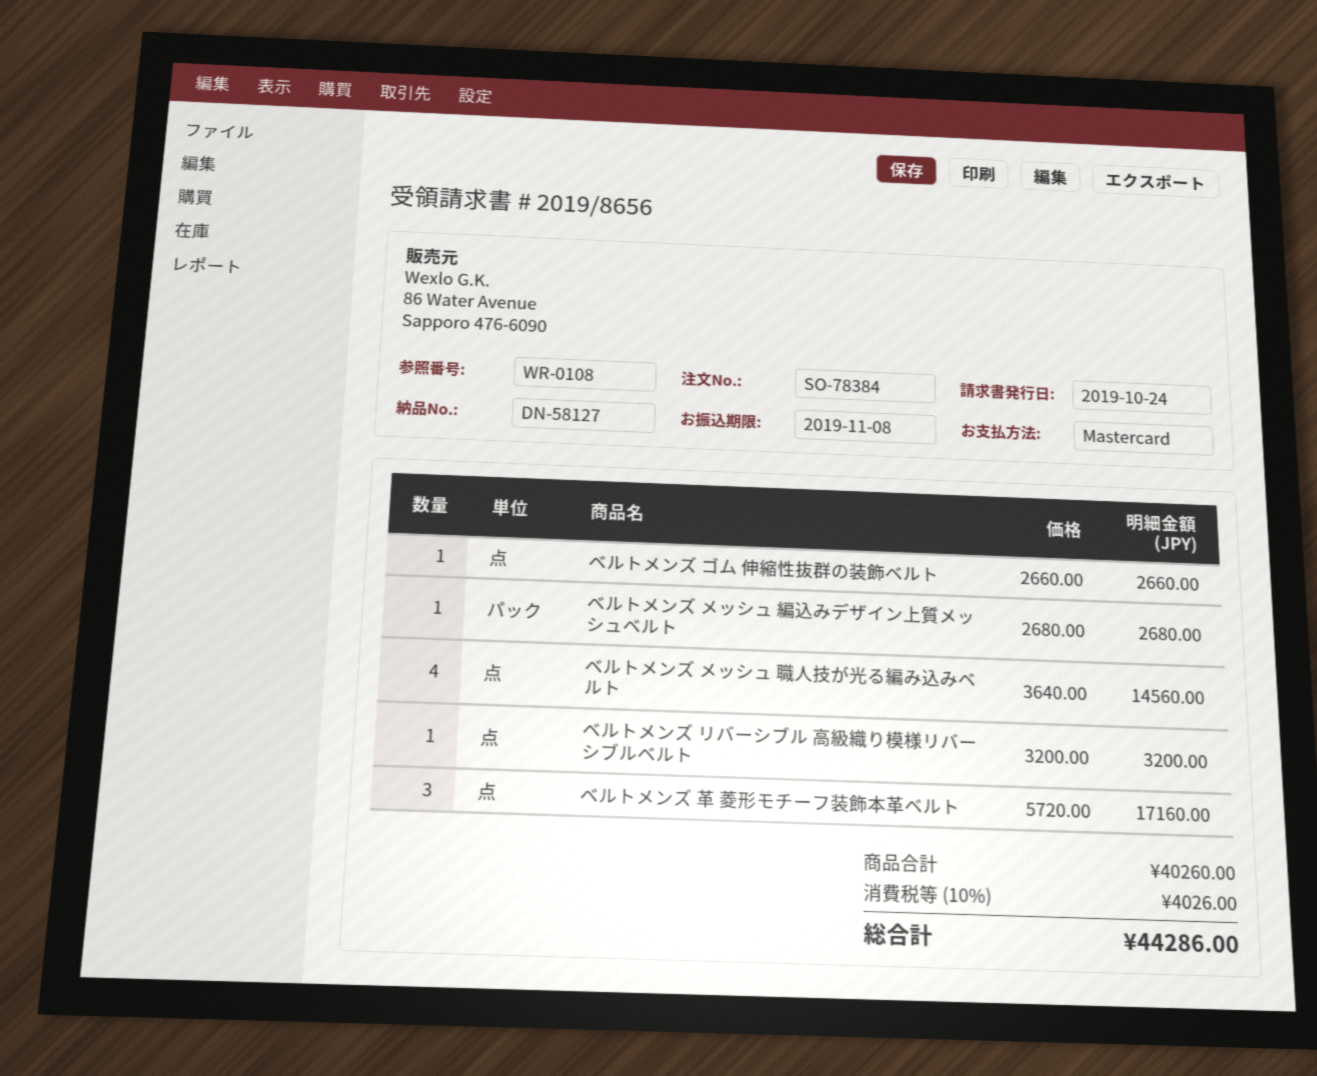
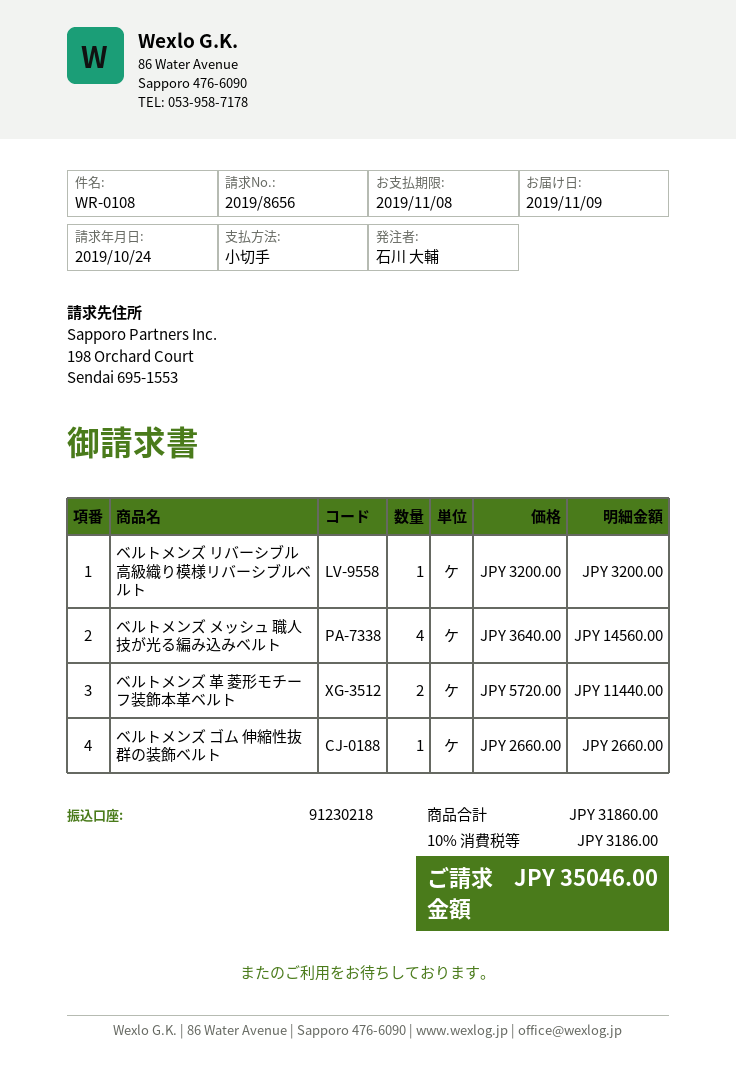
payment method: Mastercard -> cheque
ベルトメンズ メッシュ 編込みデザイン上質メッシュベルト: 1 x 2680.00 = 2680.00 -> none
ベルトメンズ 革 菱形モチーフ装飾本革ベルト: 3 x 5720.00 = 17160.00 -> 2 x 5720.00 = 11440.00
subtotal: 40260.00 -> 31860.00
tax: 10% = 4026.00 -> 10% = 3186.00
total: 44286.00 -> 35046.00

